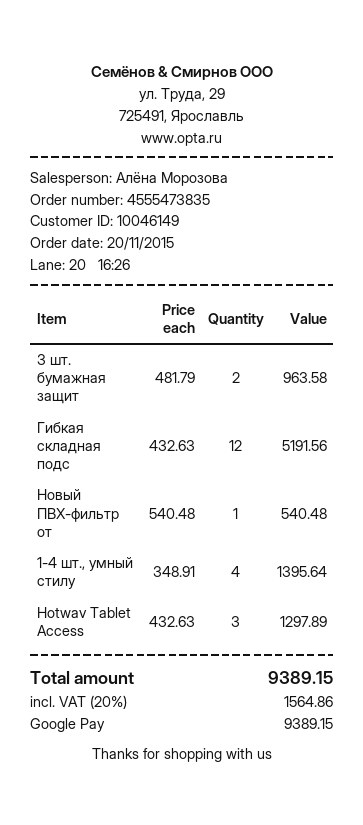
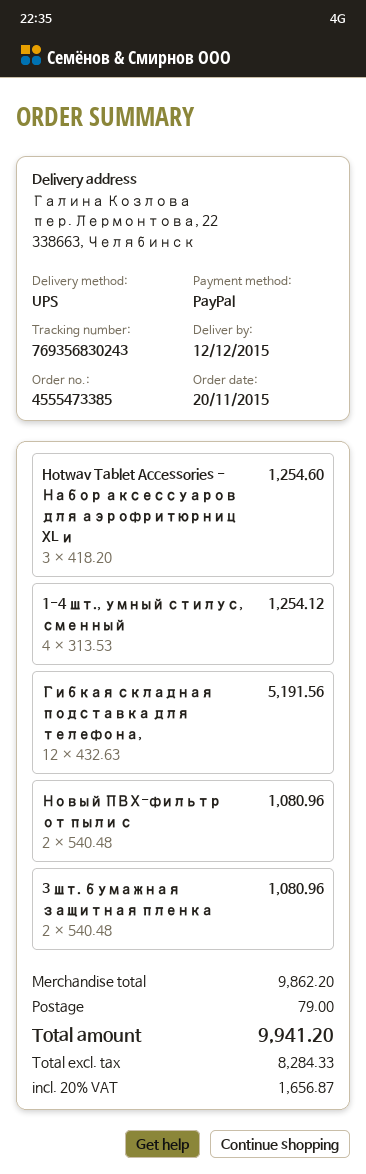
order number: 4555473835 -> 4555473385
payment method: Google Pay -> PayPal
3 шт. бумажная защит: 2 x 481.79 = 963.58 -> 2 x 540.48 = 1080.96
Новый ПВХ-фильтр от: 1 x 540.48 = 540.48 -> 2 x 540.48 = 1080.96
1-4 шт., умный стилу: 4 x 348.91 = 1395.64 -> 4 x 313.53 = 1254.12
Hotwav Tablet Access: 3 x 432.63 = 1297.89 -> 3 x 418.20 = 1254.60
shipping: none -> 79.00
tax: 20% = 1564.86 -> 20% = 1656.87
total: 9389.15 -> 9941.20

